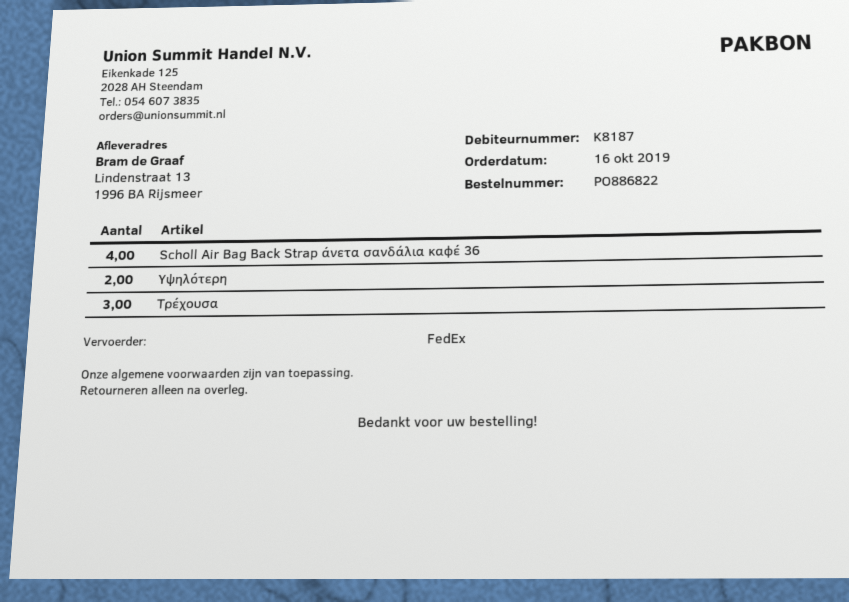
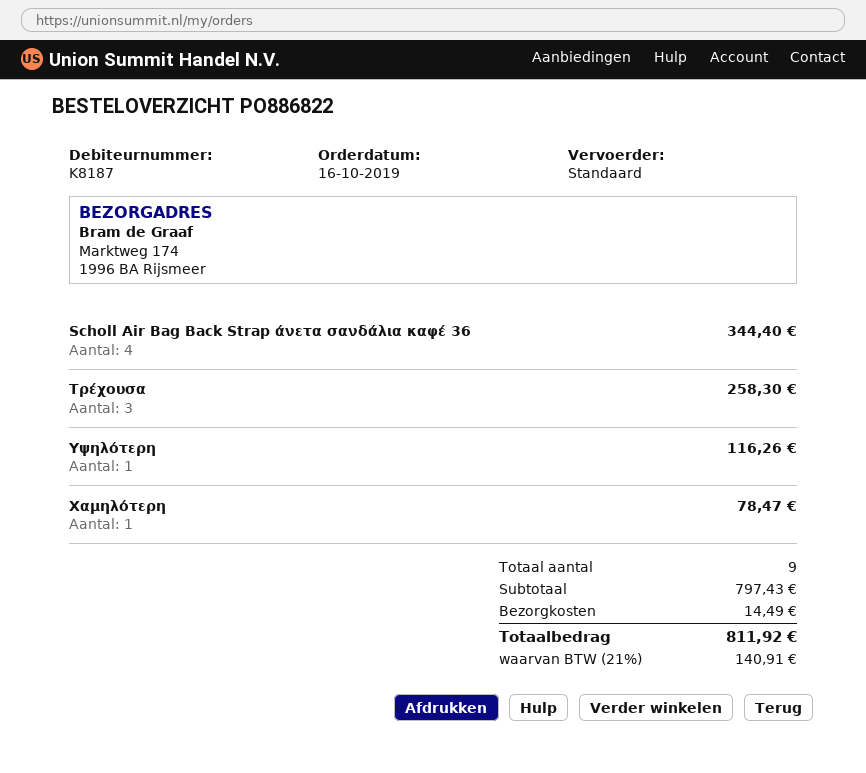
shipping method: FedEx -> standard
ship to: Lindenstraat 13, 1996 BA Rijsmeer -> Marktweg 174, 1996 BA Rijsmeer
Υψηλότερη: 2 -> 1
Χαμηλότερη: none -> 1

